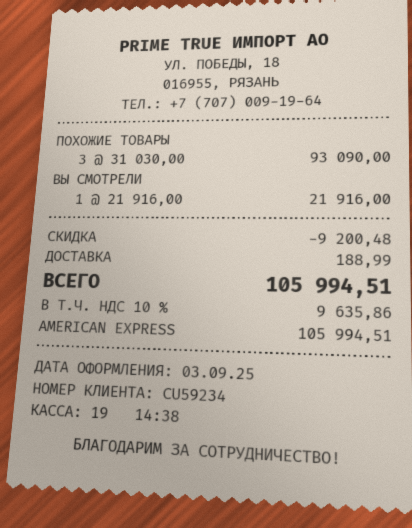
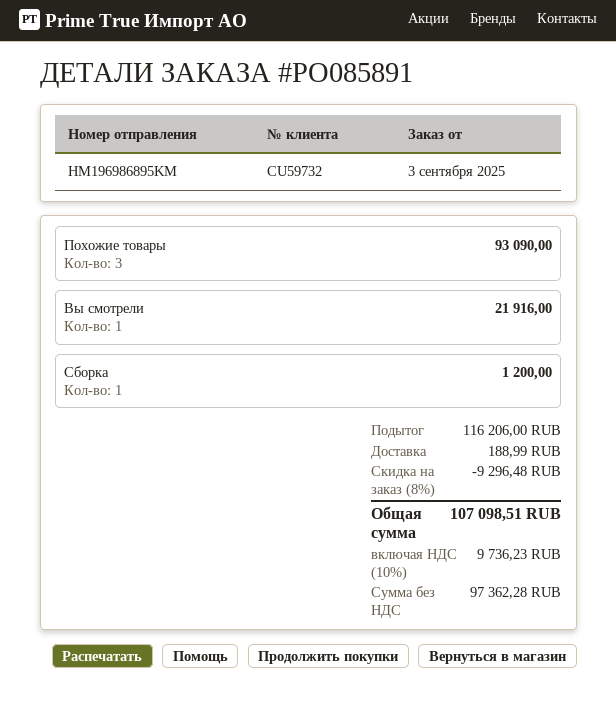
customer number: CU59234 -> CU59732
Сборка: none -> 1 for 1200.00
discount: 9200.48 -> 9296.48
tax: 10% = 9635.86 -> 10% = 9736.23
total: 105994.51 -> 107098.51

